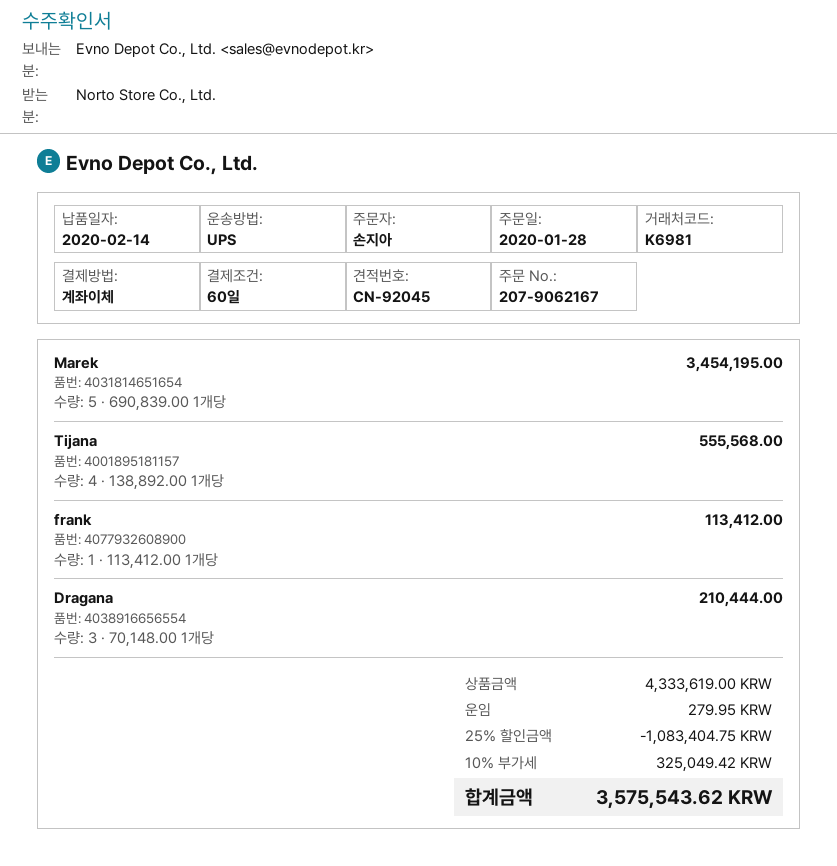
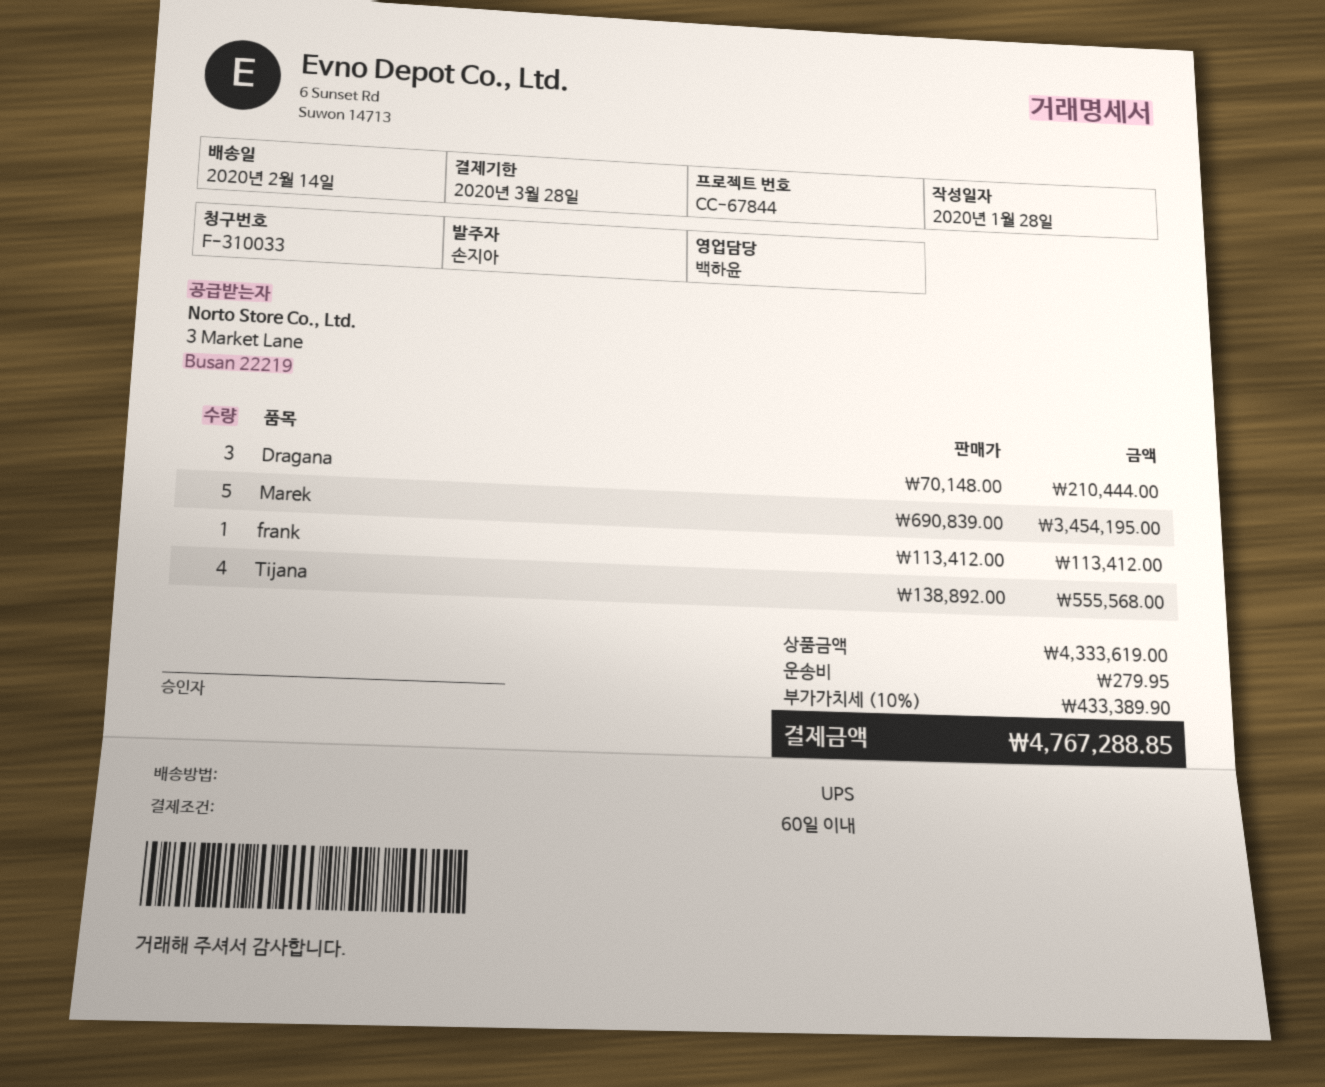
discount: 25% = 1083404.75 -> none
tax: 10% = 325049.42 -> 10% = 433389.90
total: 3575543.62 -> 4767288.85

